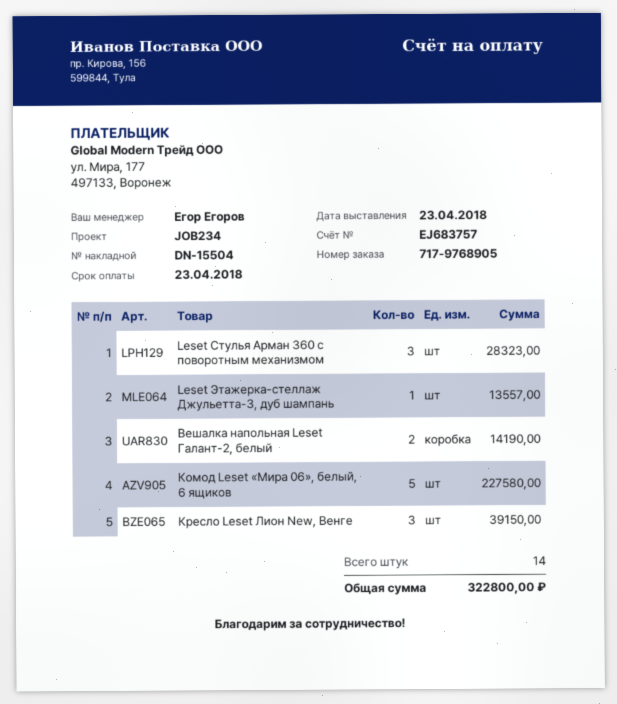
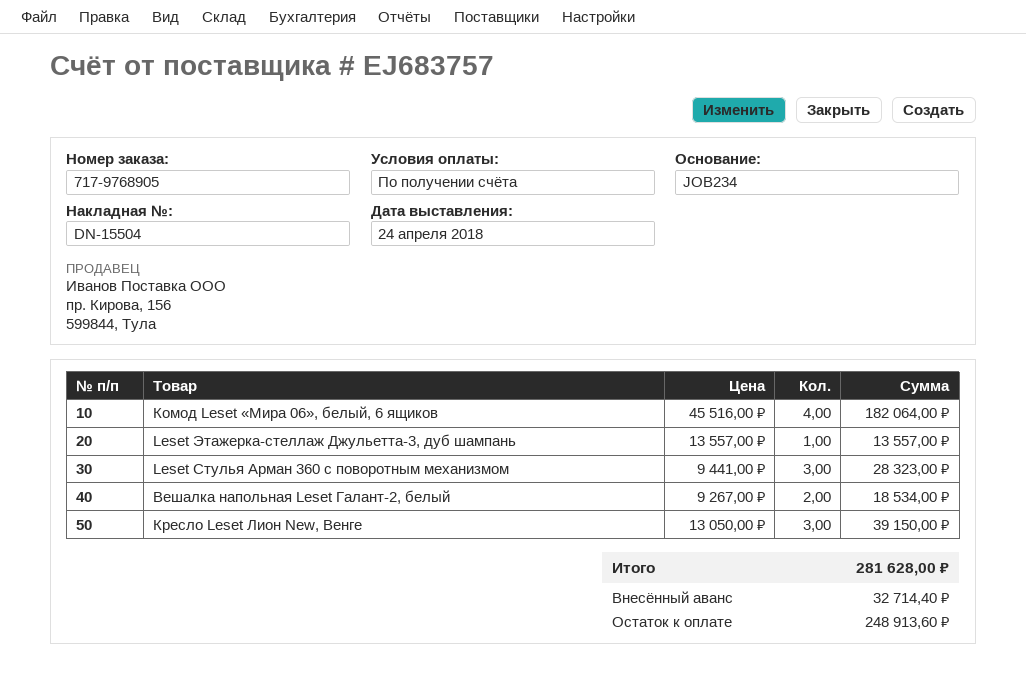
invoice date: 2018-04-23 -> 2018-04-24
Вешалка напольная Leset Галант-2, белый: 2 for 14190.00 -> 2 for 18534.00
Комод Leset «Мира 06», белый, 6 ящиков: 5 for 227580.00 -> 4 for 182064.00
total: 322800.00 -> 281628.00

